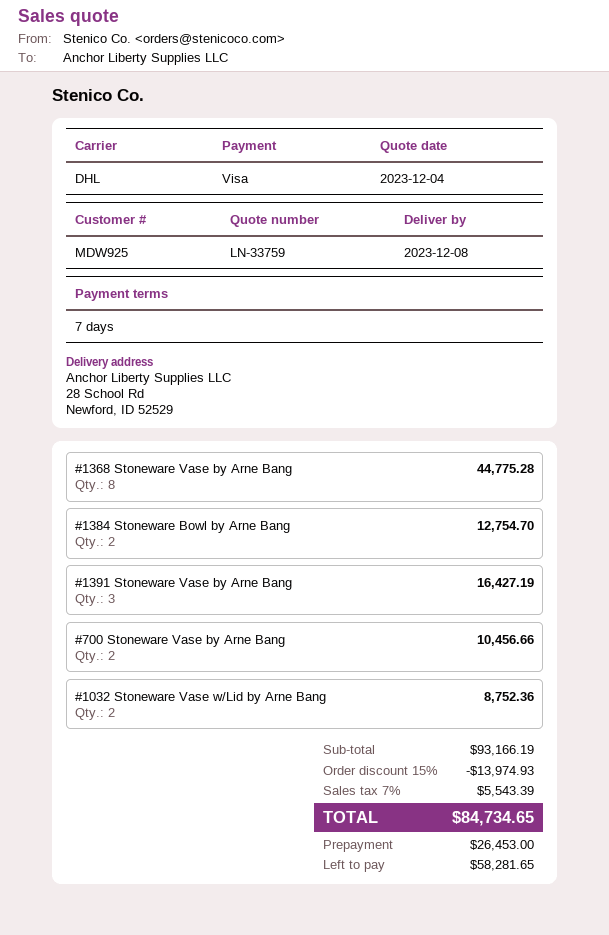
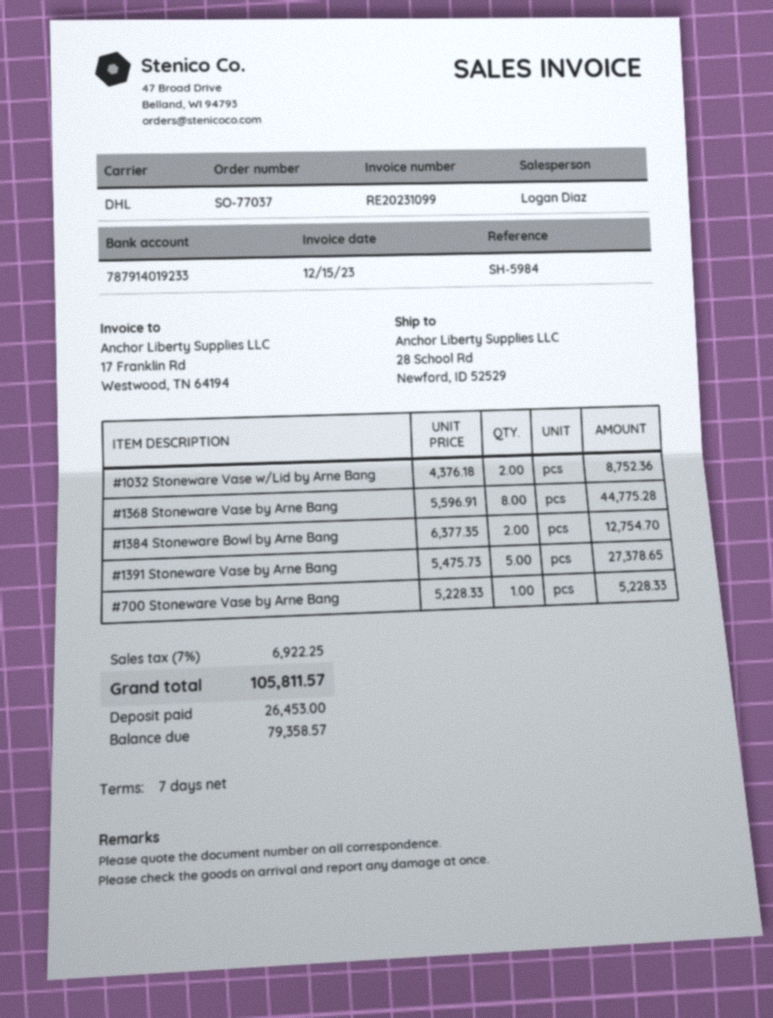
#1391 Stoneware Vase by Arne Bang: 3 for 16427.19 -> 5 for 27378.65
#700 Stoneware Vase by Arne Bang: 2 for 10456.66 -> 1 for 5228.33
discount: 15% = 13974.93 -> none
tax: 7% = 5543.39 -> 7% = 6922.25
total: 84734.65 -> 105811.57
balance: 58281.65 -> 79358.57

